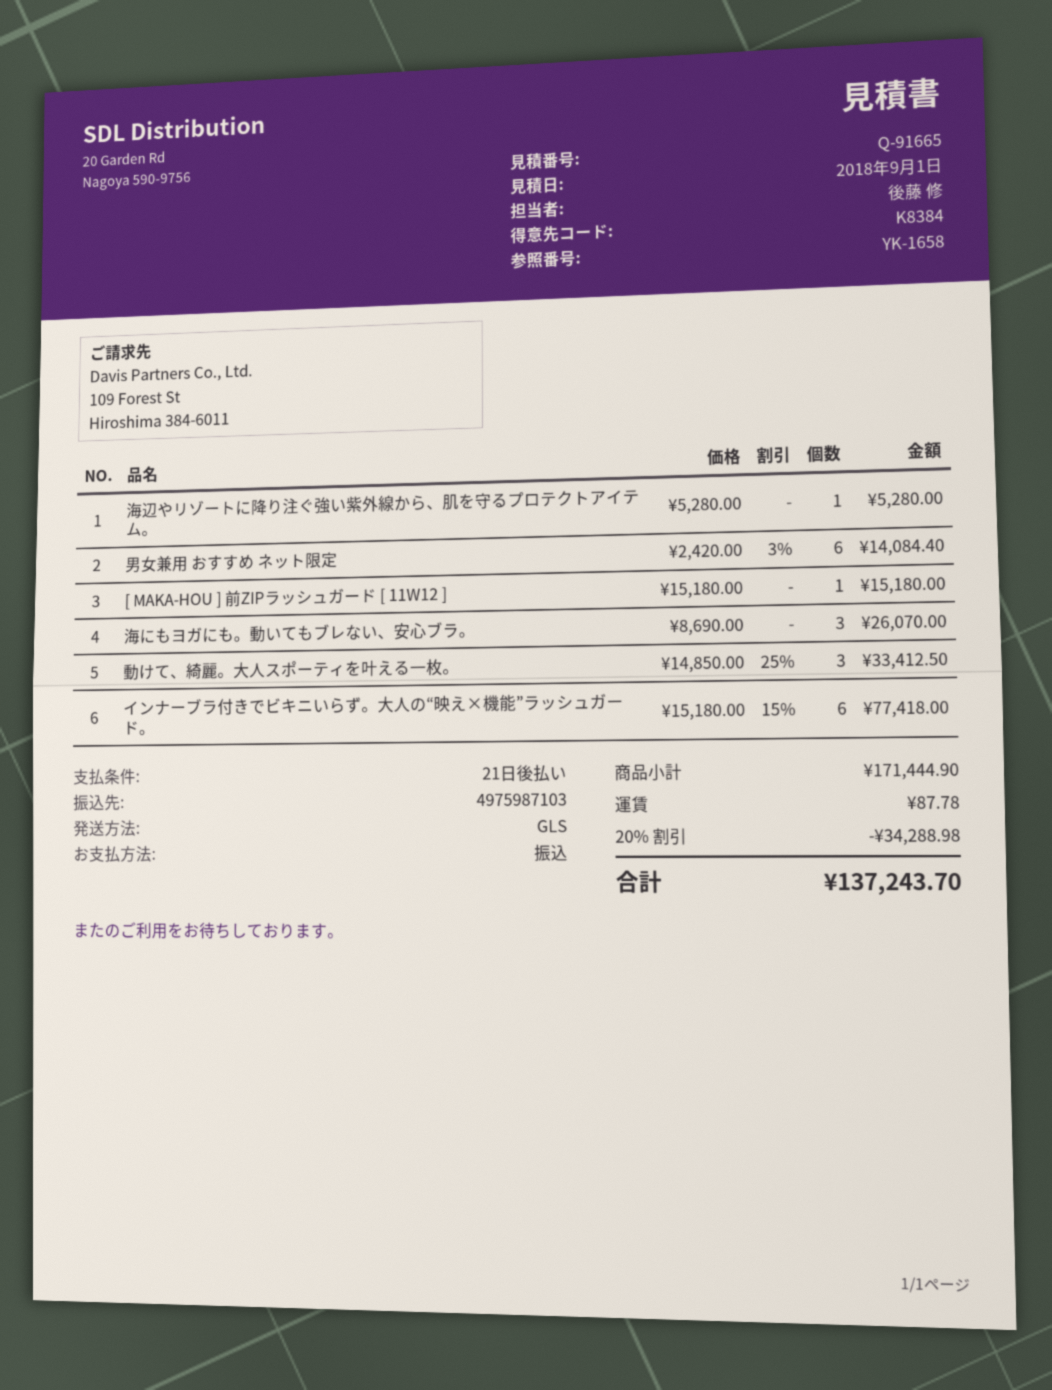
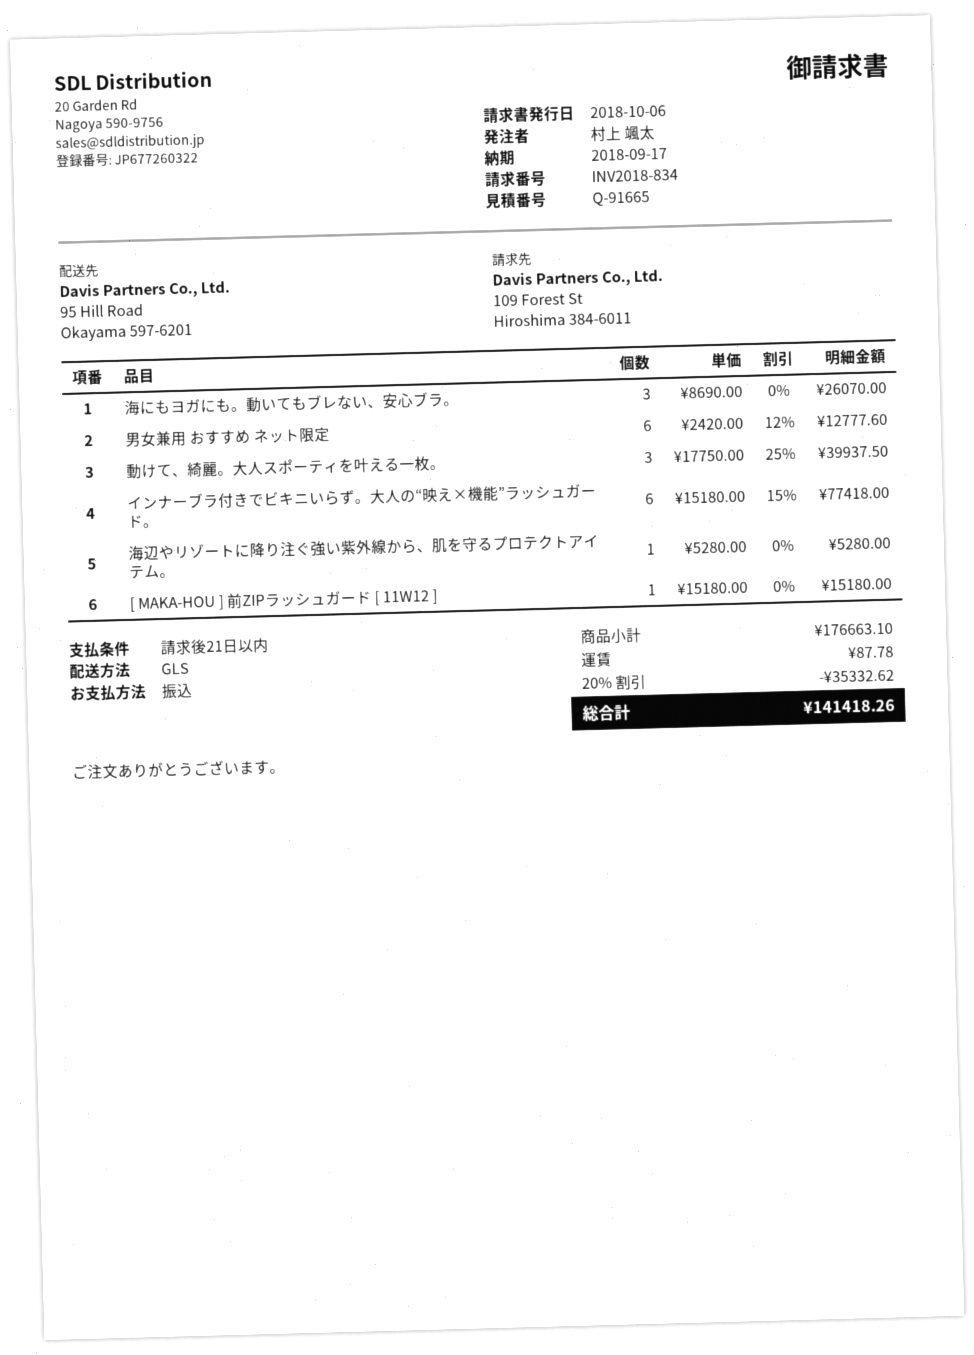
男女兼用 おすすめ ネット限定: 6 x 2420.00 - 3% = 14084.40 -> 6 x 2420.00 - 12% = 12777.60
動けて、綺麗。大人スポーティを叶える一枚。: 3 x 14850.00 - 25% = 33412.50 -> 3 x 17750.00 - 25% = 39937.50
subtotal: 171444.90 -> 176663.10
discount: 20% = 34288.98 -> 20% = 35332.62
total: 137243.70 -> 141418.26

